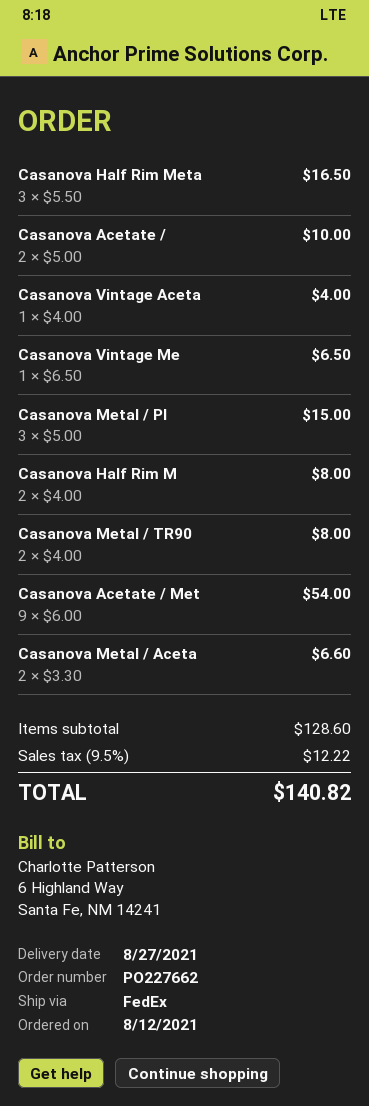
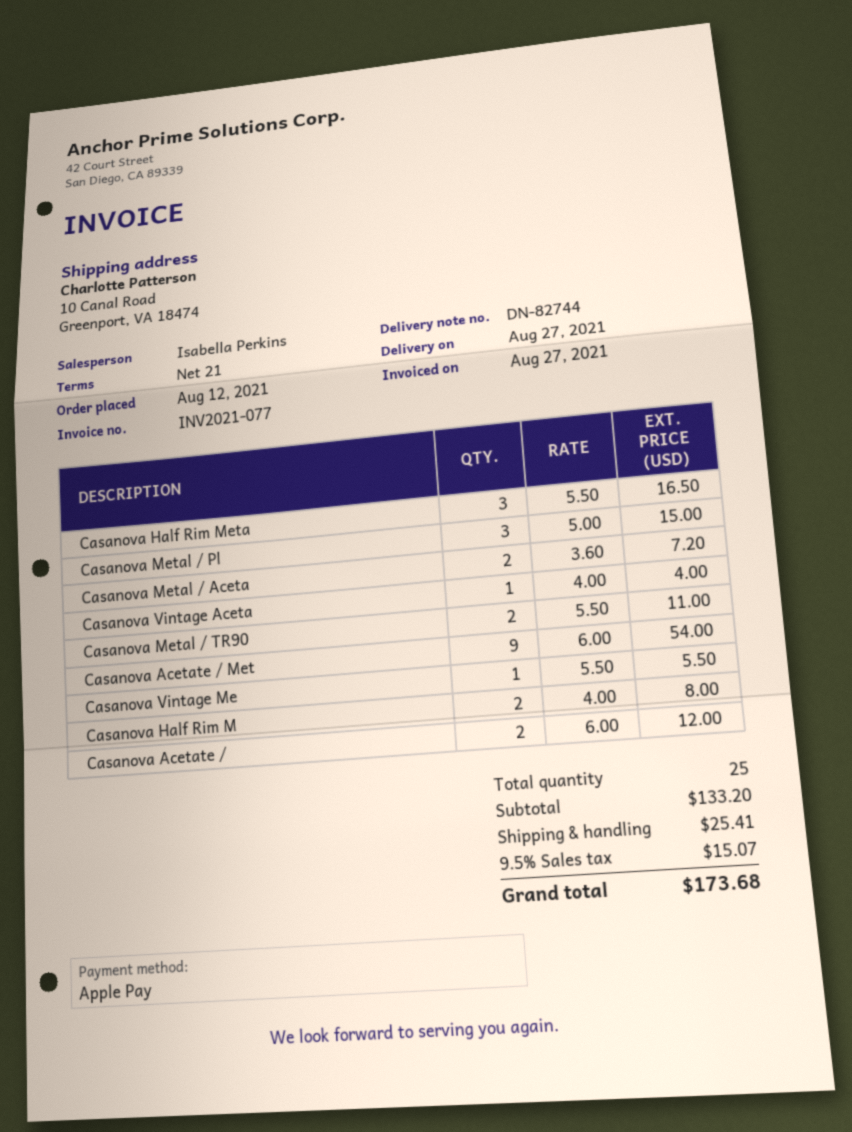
Casanova Acetate /: 2 x 5.00 = 10.00 -> 2 x 6.00 = 12.00
Casanova Vintage Me: 1 x 6.50 = 6.50 -> 1 x 5.50 = 5.50
Casanova Metal / TR90: 2 x 4.00 = 8.00 -> 2 x 5.50 = 11.00
Casanova Metal / Aceta: 2 x 3.30 = 6.60 -> 2 x 3.60 = 7.20
subtotal: 128.60 -> 133.20
shipping: none -> 25.41
tax: 9.5% = 12.22 -> 9.5% = 15.07
total: 140.82 -> 173.68

